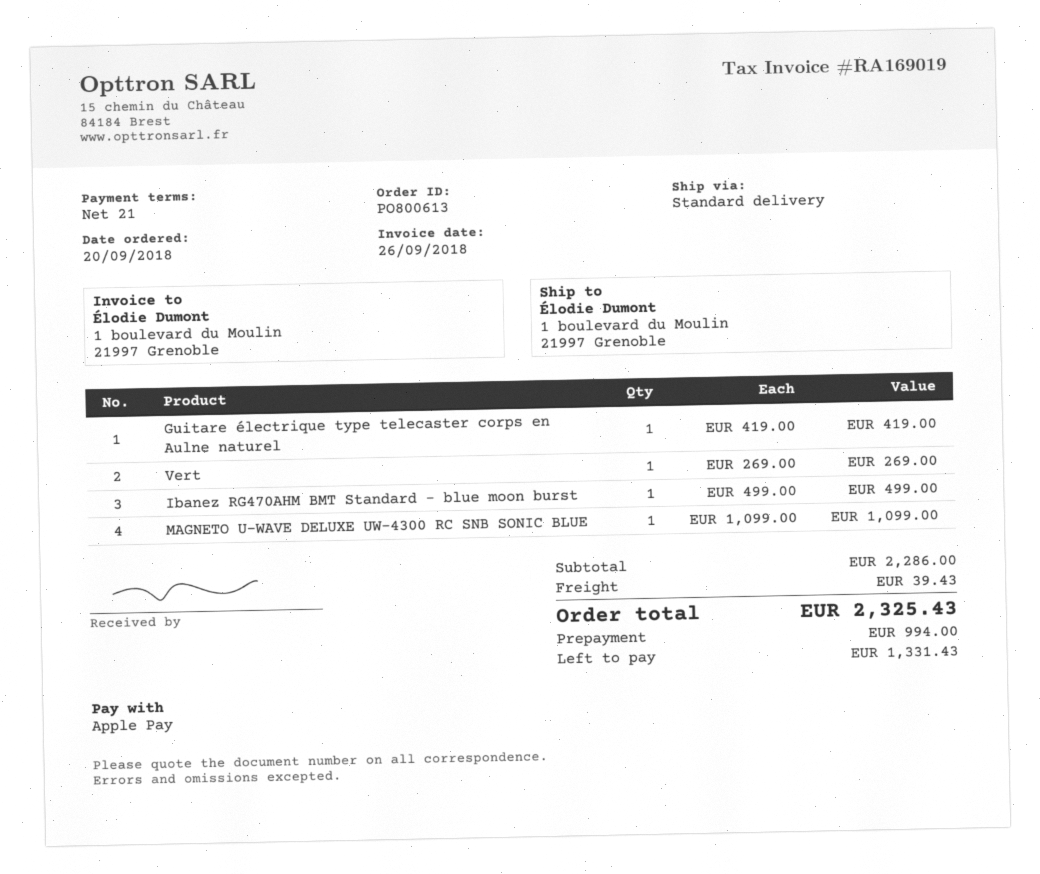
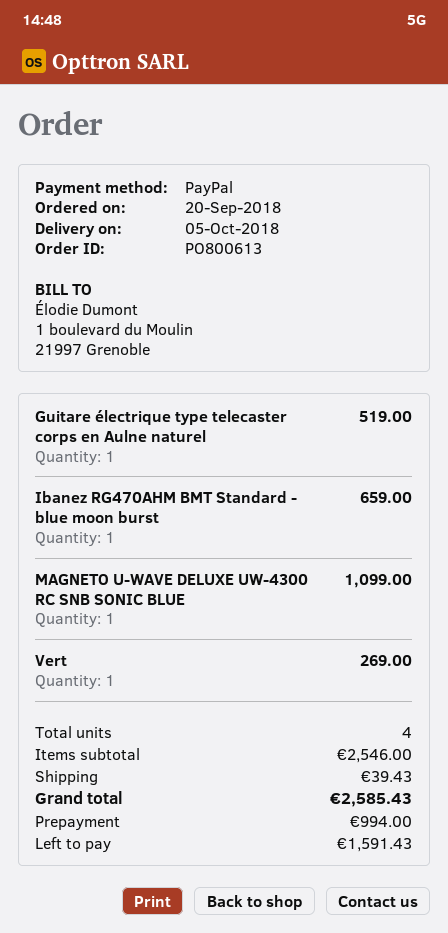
payment method: Apple Pay -> PayPal
Guitare électrique type telecaster corps en Aulne naturel: 1 for 419.00 -> 1 for 519.00
Ibanez RG470AHM BMT Standard - blue moon burst: 1 for 499.00 -> 1 for 659.00
subtotal: 2286.00 -> 2546.00
total: 2325.43 -> 2585.43
balance: 1331.43 -> 1591.43

